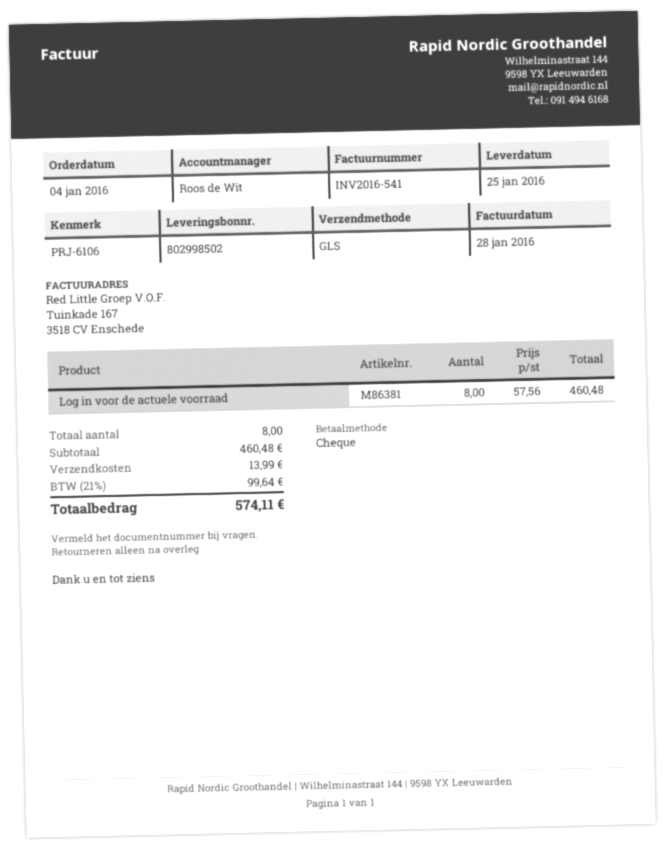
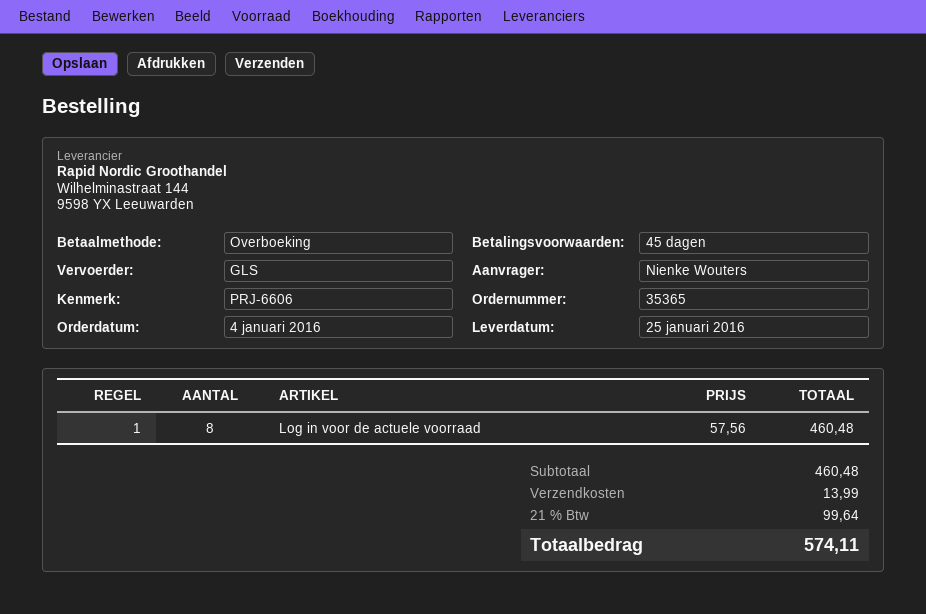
reference: PRJ-6106 -> PRJ-6606
payment method: cheque -> bank transfer

